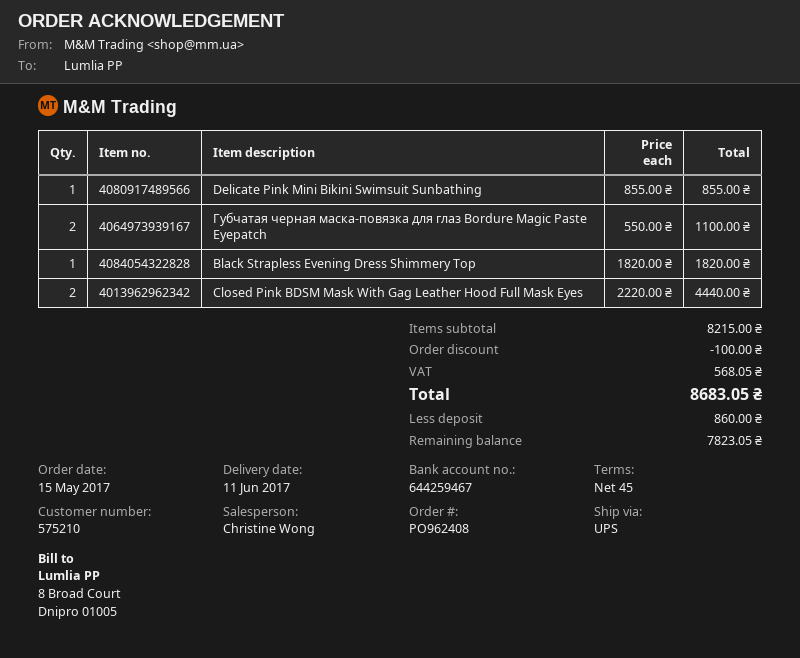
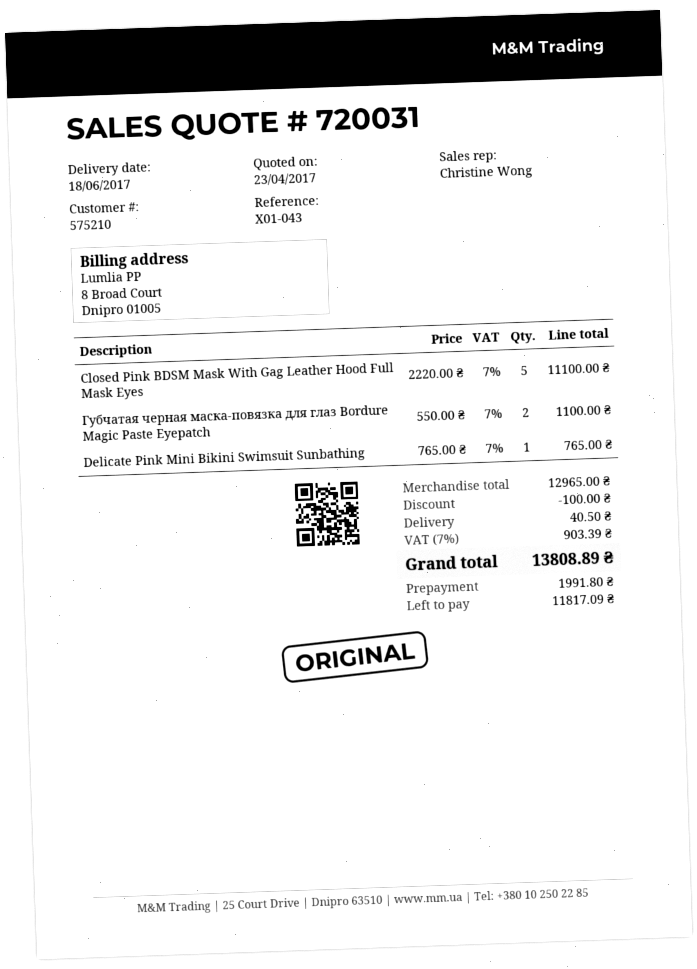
delivery date: 2017-06-11 -> 2017-06-18
Delicate Pink Mini Bikini Swimsuit Sunbathing: 1 x 855.00 = 855.00 -> 1 x 765.00 = 765.00
Black Strapless Evening Dress Shimmery Top: 1 x 1820.00 = 1820.00 -> none
Closed Pink BDSM Mask With Gag Leather Hood Full Mask Eyes: 2 x 2220.00 = 4440.00 -> 5 x 2220.00 = 11100.00
subtotal: 8215.00 -> 12965.00
shipping: none -> 40.50
tax: 568.05 -> 903.39
total: 8683.05 -> 13808.89
deposit: 860.00 -> 1991.80
balance: 7823.05 -> 11817.09

